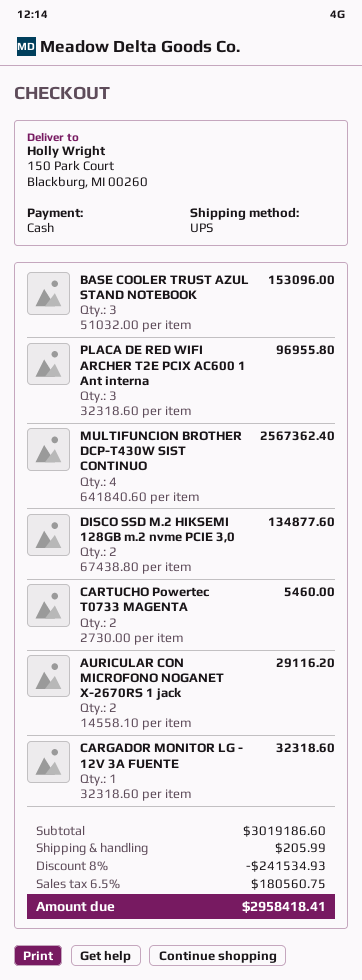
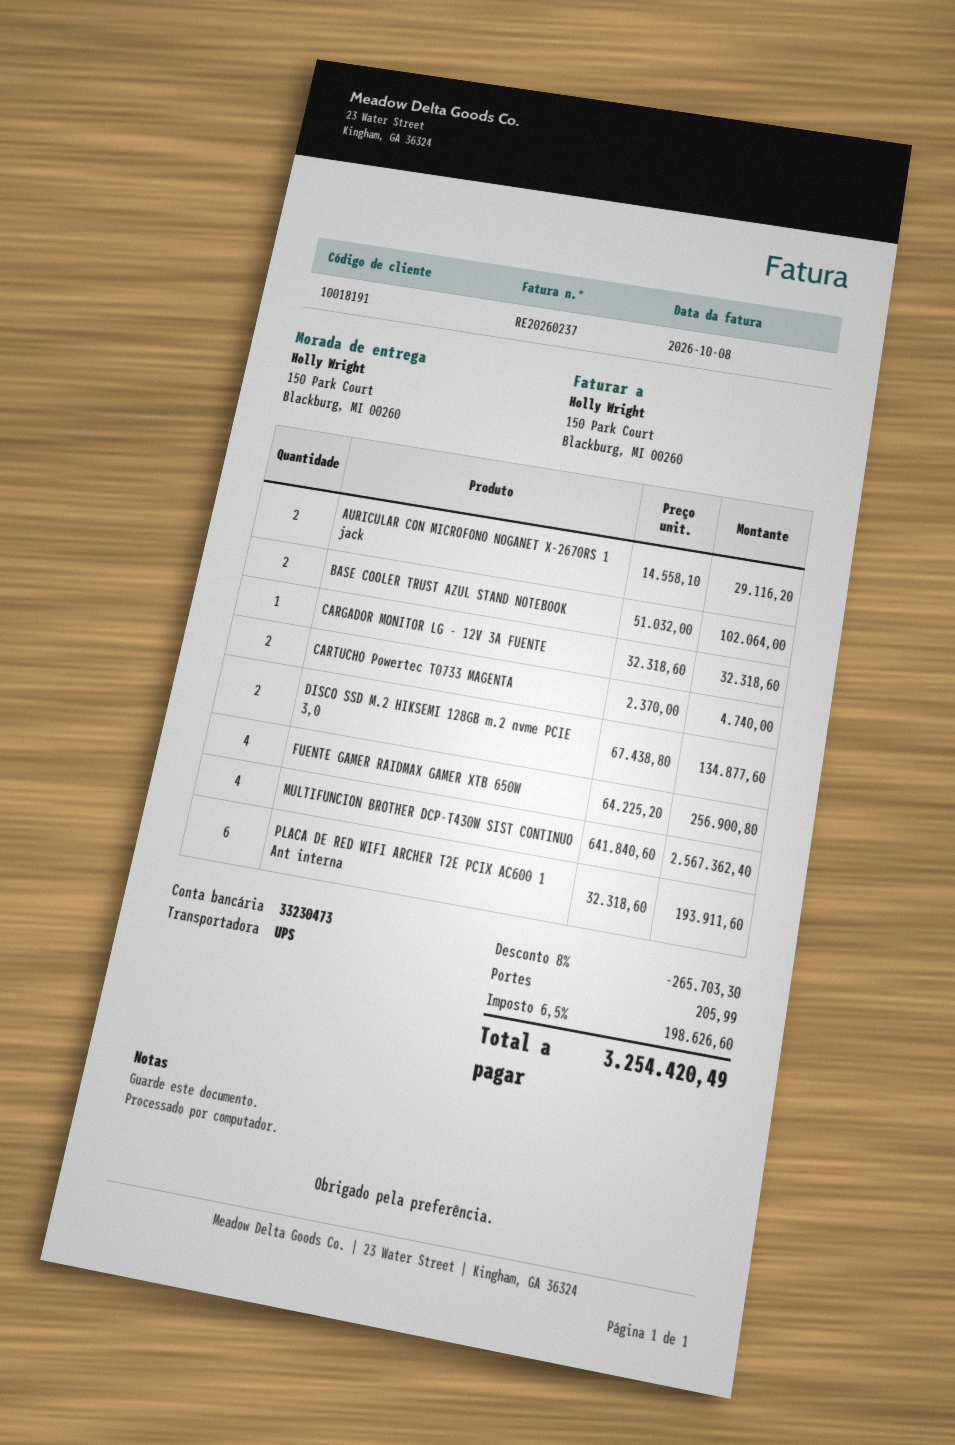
BASE COOLER TRUST AZUL STAND NOTEBOOK: 3 x 51032.00 = 153096.00 -> 2 x 51032.00 = 102064.00
PLACA DE RED WIFI ARCHER T2E PCIX AC600 1 Ant interna: 3 x 32318.60 = 96955.80 -> 6 x 32318.60 = 193911.60
CARTUCHO Powertec T0733 MAGENTA: 2 x 2730.00 = 5460.00 -> 2 x 2370.00 = 4740.00
FUENTE GAMER RAIDMAX GAMER XTB 650W: none -> 4 x 64225.20 = 256900.80
discount: 8% = 241534.93 -> 8% = 265703.30
tax: 6.5% = 180560.75 -> 6.5% = 198626.60
total: 2958418.41 -> 3254420.49

